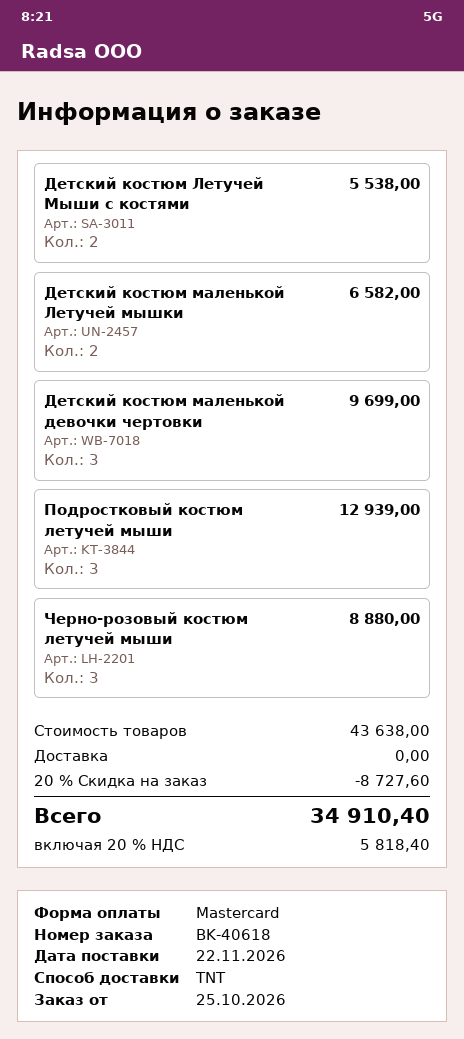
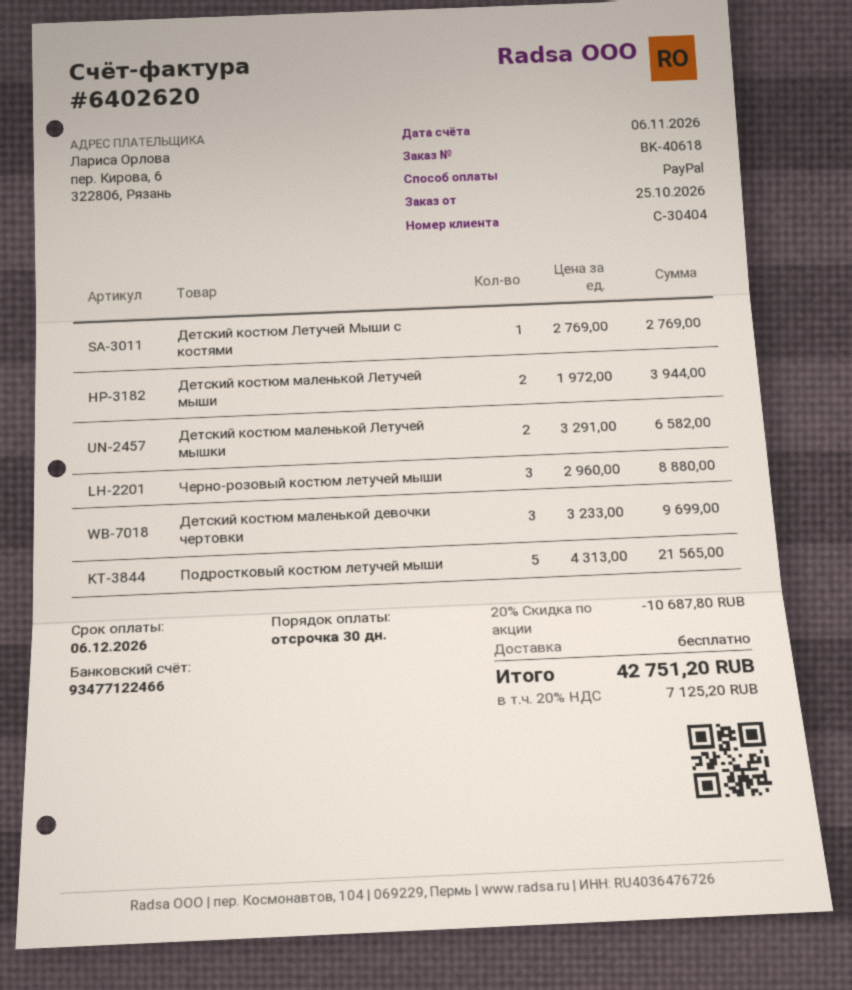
payment method: Mastercard -> PayPal
Детский костюм Летучей Мыши с костями: 2 for 5538.00 -> 1 for 2769.00
Подростковый костюм летучей мыши: 3 for 12939.00 -> 5 for 21565.00
Детский костюм маленькой Летучей мыши: none -> 2 for 3944.00
discount: 20% = 8727.60 -> 20% = 10687.80
tax: 20% = 5818.40 -> 20% = 7125.20
total: 34910.40 -> 42751.20

